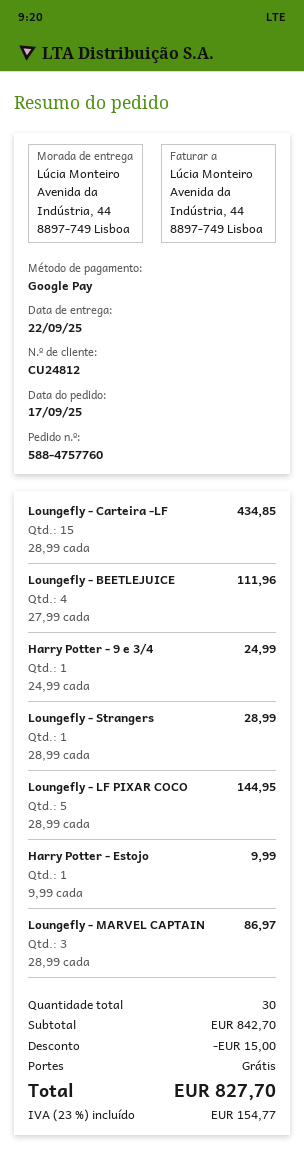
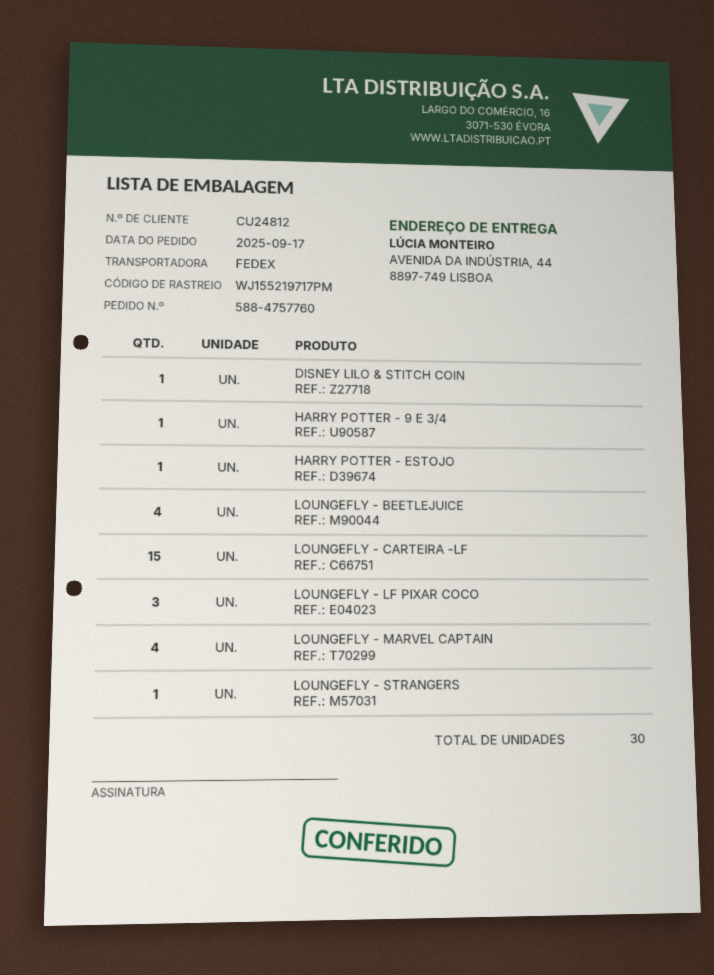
Loungefly - LF PIXAR COCO: 5 -> 3
Loungefly - MARVEL CAPTAIN: 3 -> 4
DISNEY LILO & STITCH COIN: none -> 1

